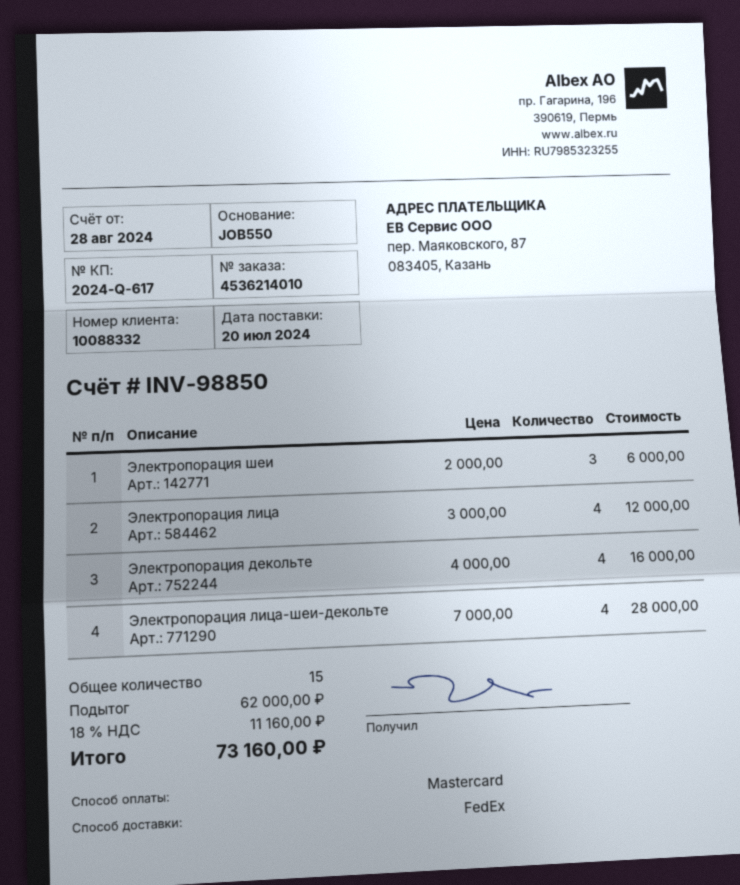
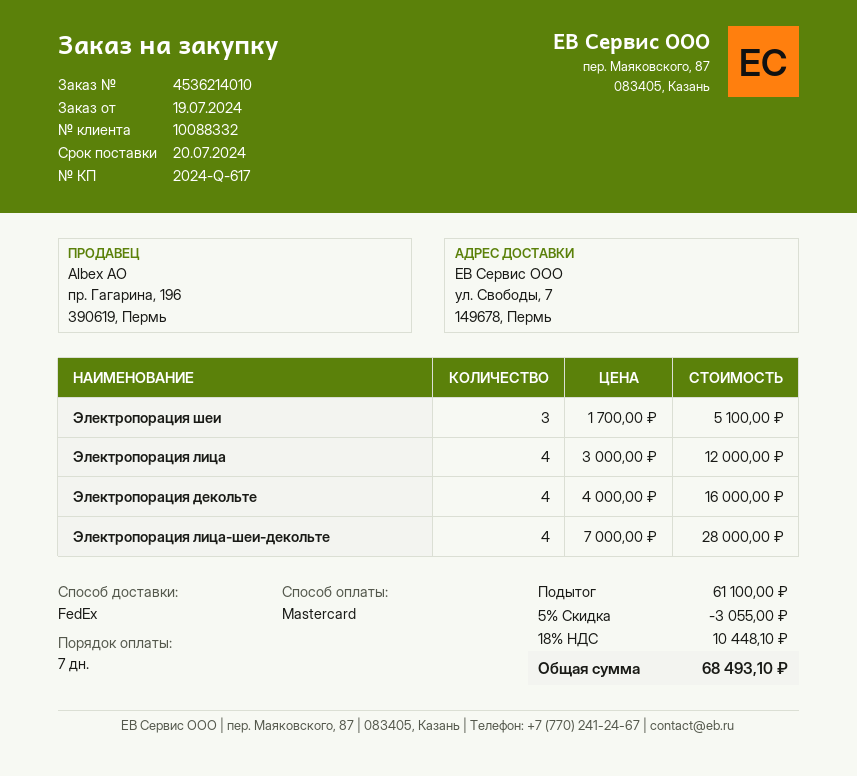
Электропорация шеи: 3 x 2000.00 = 6000.00 -> 3 x 1700.00 = 5100.00
subtotal: 62000.00 -> 61100.00
discount: none -> 5% = 3055.00
tax: 18% = 11160.00 -> 18% = 10448.10
total: 73160.00 -> 68493.10

